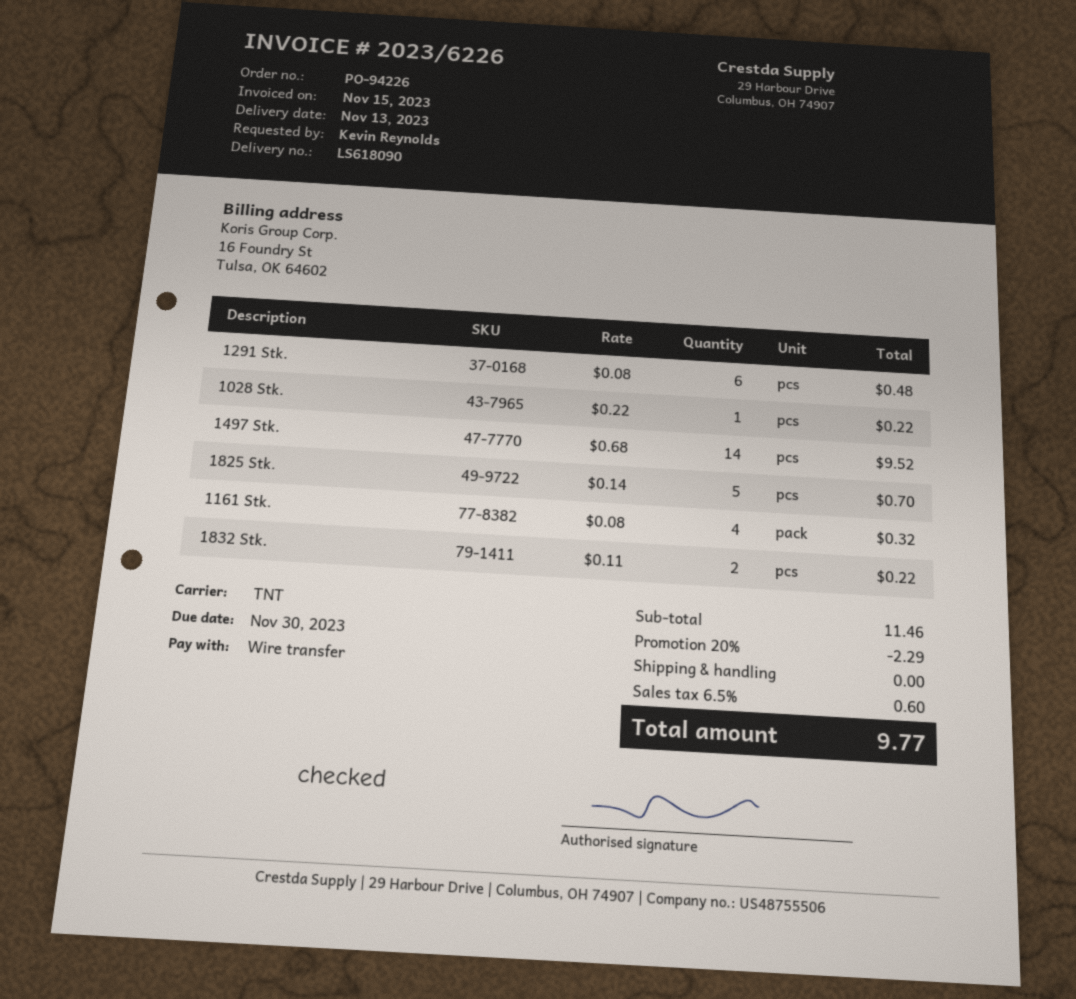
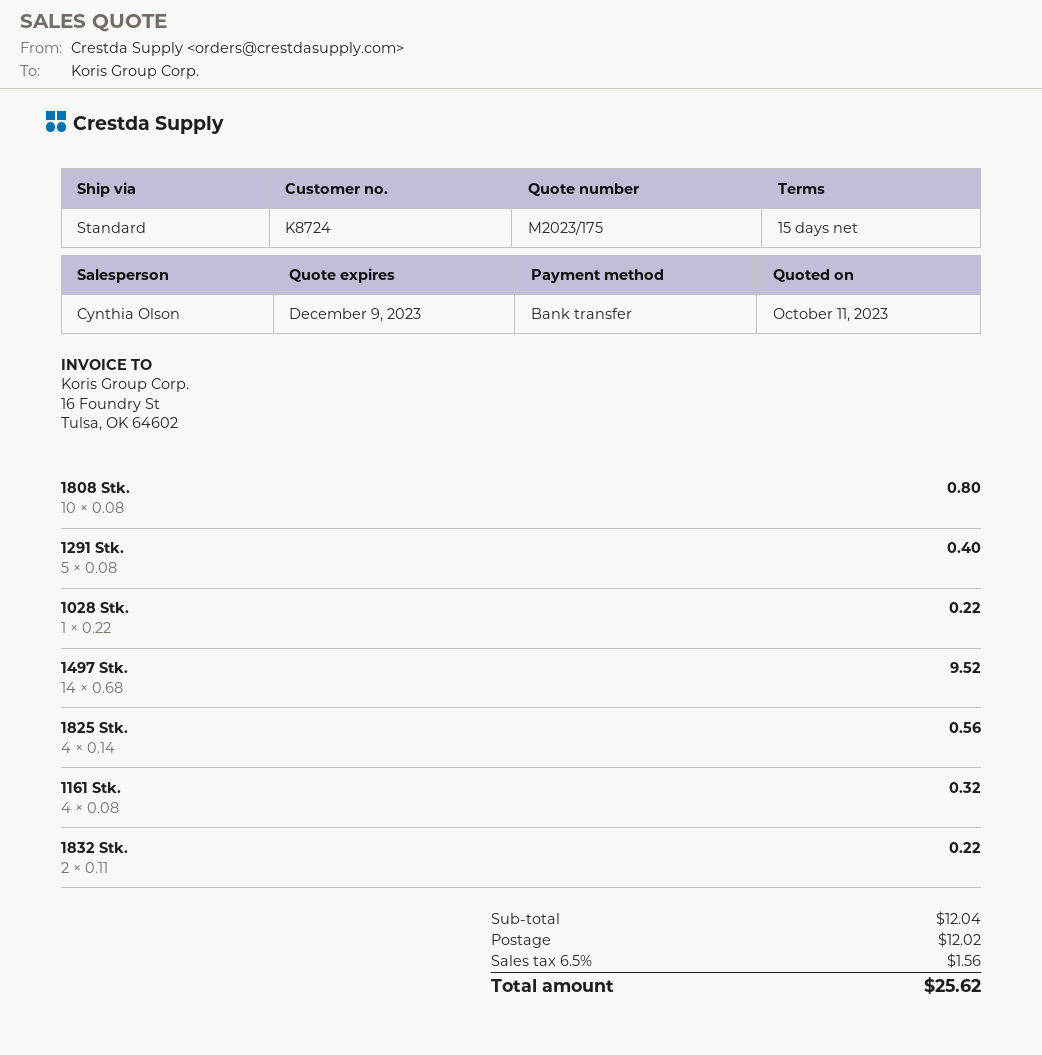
shipping method: TNT -> standard
1291 Stk.: 6 x 0.08 = 0.48 -> 5 x 0.08 = 0.40
1825 Stk.: 5 x 0.14 = 0.70 -> 4 x 0.14 = 0.56
1808 Stk.: none -> 10 x 0.08 = 0.80
subtotal: 11.46 -> 12.04
discount: 20% = 2.29 -> none
shipping: 0.00 -> 12.02
tax: 6.5% = 0.60 -> 6.5% = 1.56
total: 9.77 -> 25.62

